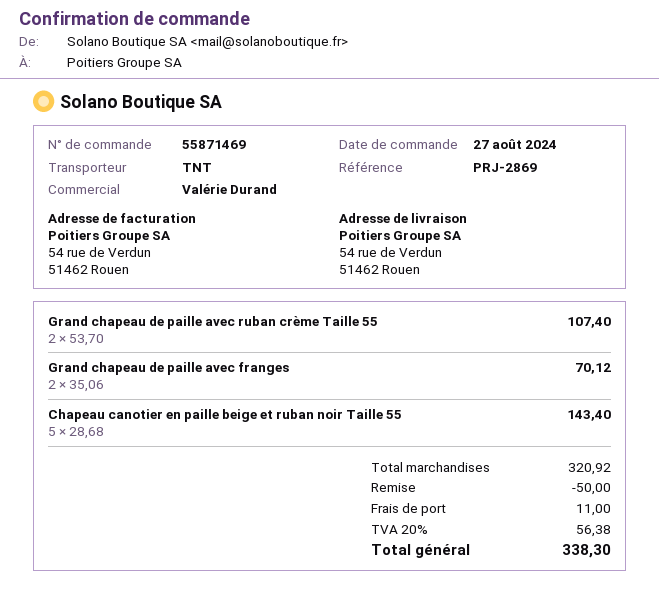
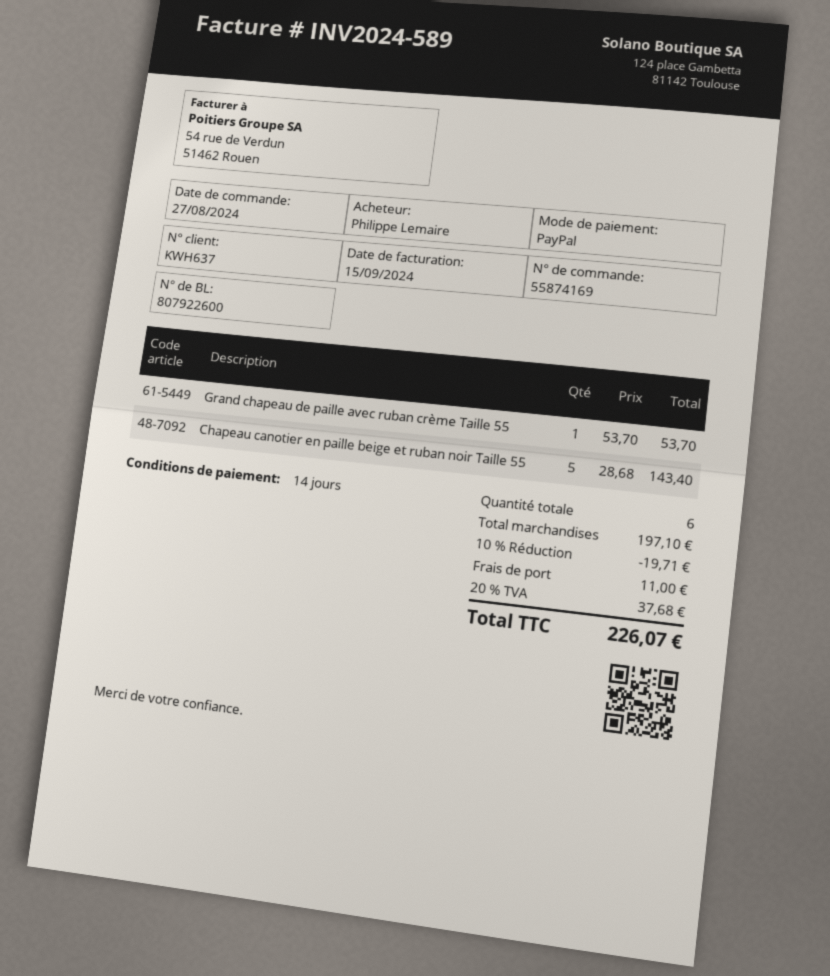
order number: 55871469 -> 55874169
Grand chapeau de paille avec ruban crème Taille 55: 2 x 53.70 = 107.40 -> 1 x 53.70 = 53.70
Grand chapeau de paille avec franges: 2 x 35.06 = 70.12 -> none
subtotal: 320.92 -> 197.10
discount: 50.00 -> 19.71
tax: 20% = 56.38 -> 20% = 37.68
total: 338.30 -> 226.07

